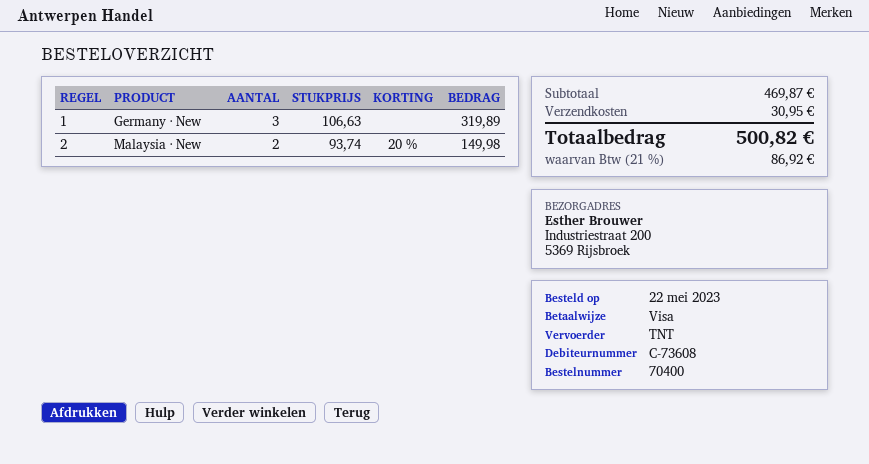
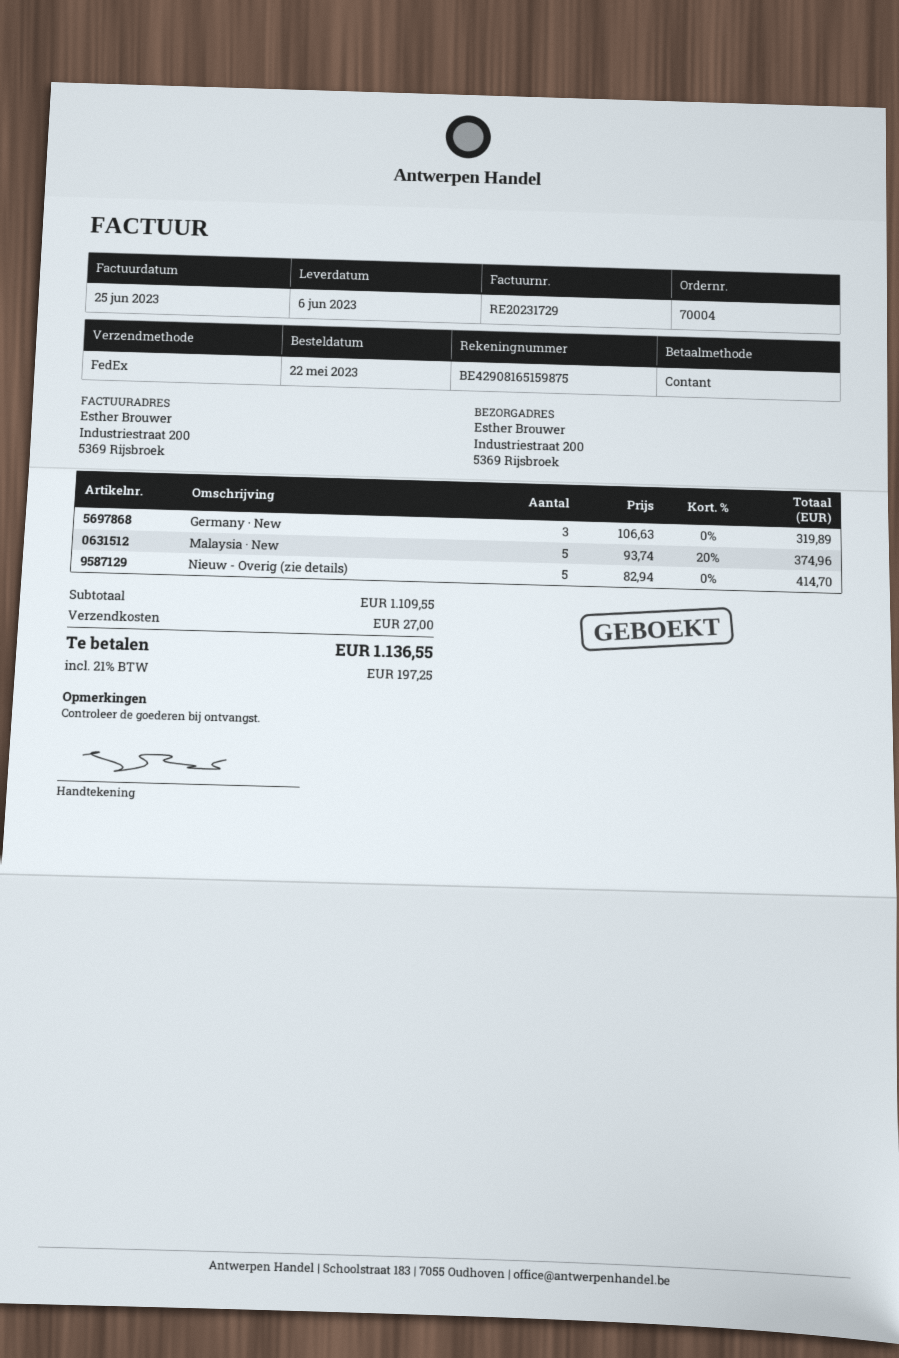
order number: 70400 -> 70004
payment method: Visa -> cash
shipping method: TNT -> FedEx
Malaysia · New: 2 x 93.74 - 20% = 149.98 -> 5 x 93.74 - 20% = 374.96
Nieuw - Overig (zie details): none -> 5 x 82.94 = 414.70
subtotal: 469.87 -> 1109.55
shipping: 30.95 -> 27.00
tax: 21% = 86.92 -> 21% = 197.25
total: 500.82 -> 1136.55

